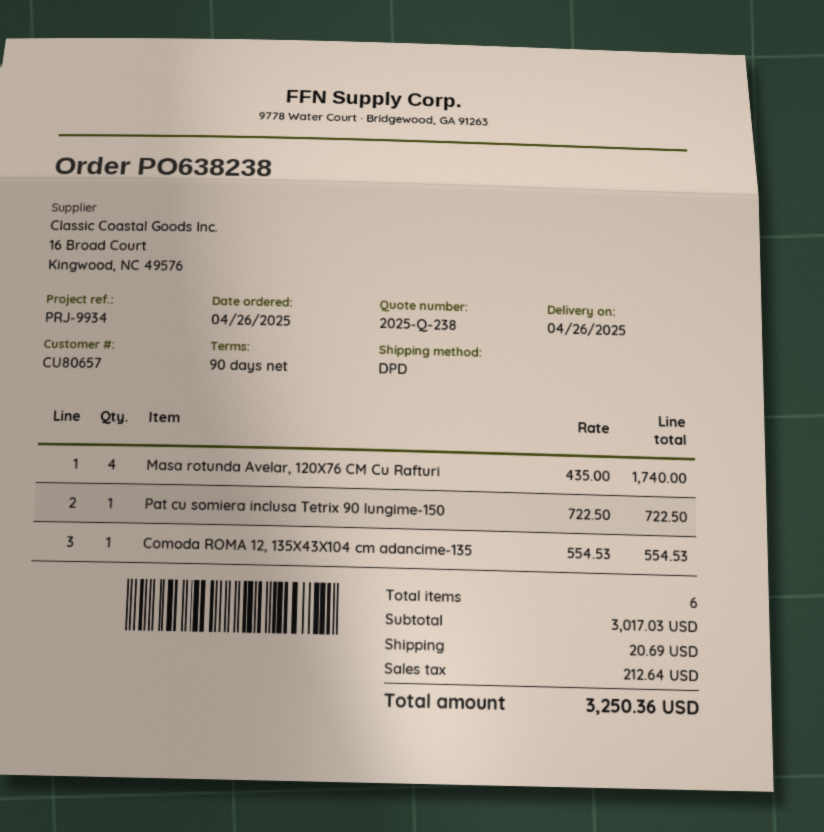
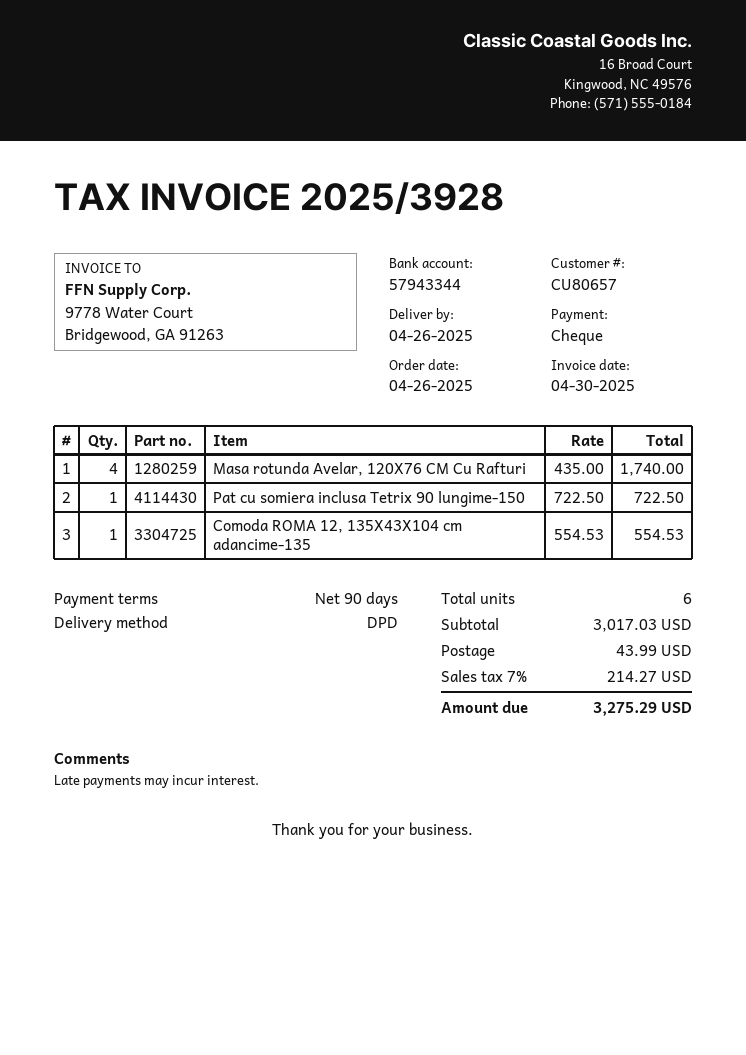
shipping: 20.69 -> 43.99
tax: 212.64 -> 214.27
total: 3250.36 -> 3275.29

